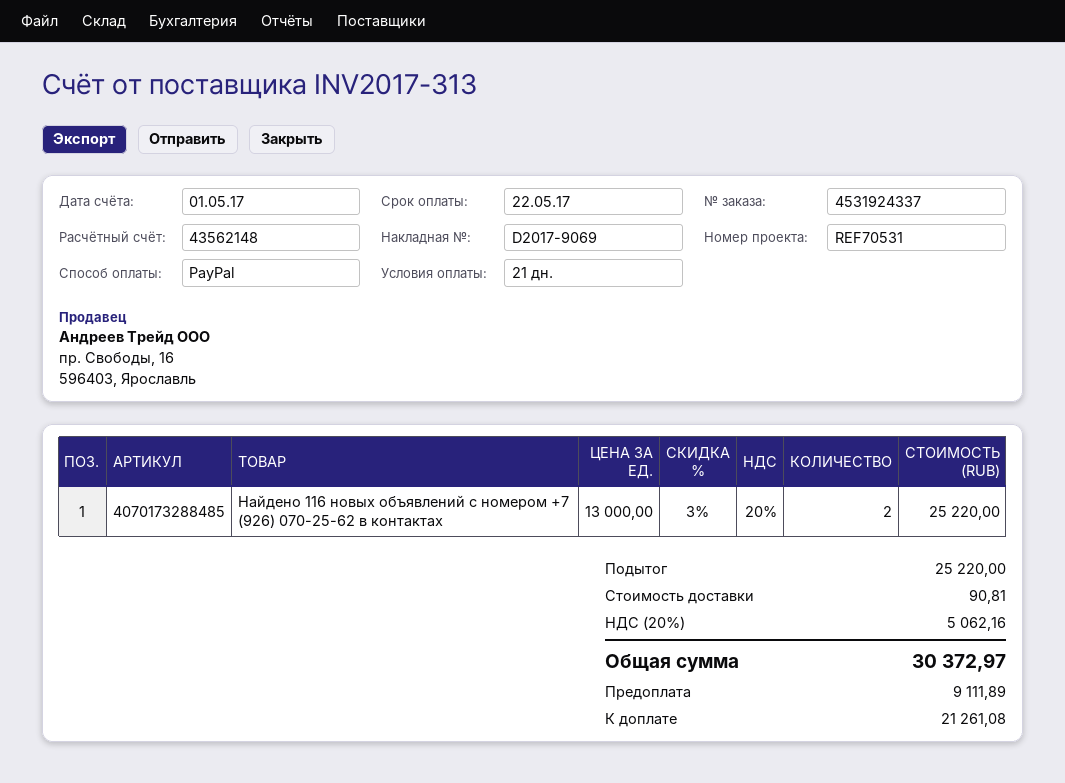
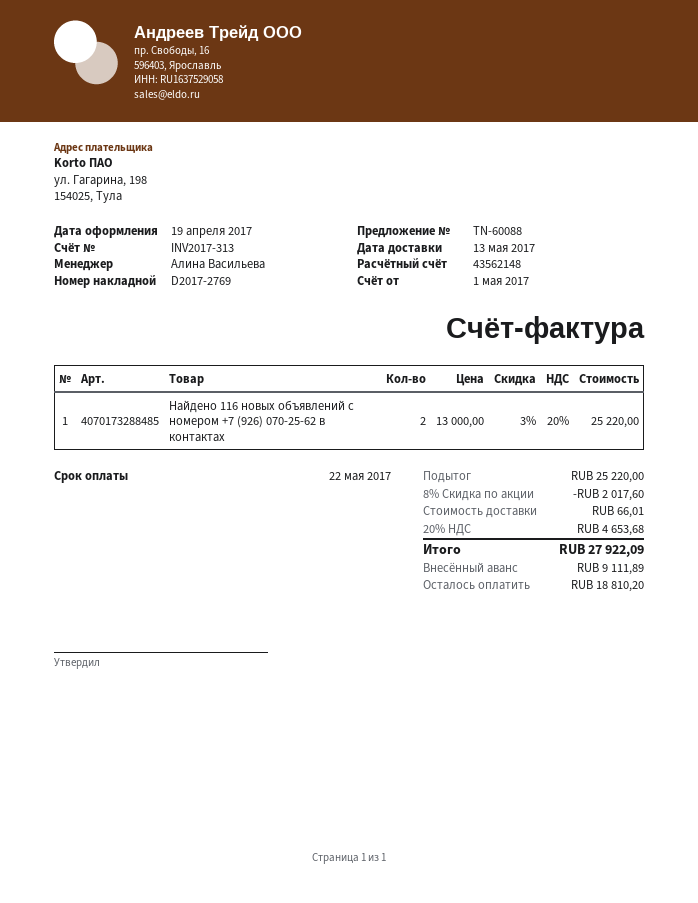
delivery note number: D2017-9069 -> D2017-2769
discount: none -> 8% = 2017.60
shipping: 90.81 -> 66.01
tax: 20% = 5062.16 -> 20% = 4653.68
total: 30372.97 -> 27922.09
balance: 21261.08 -> 18810.20

